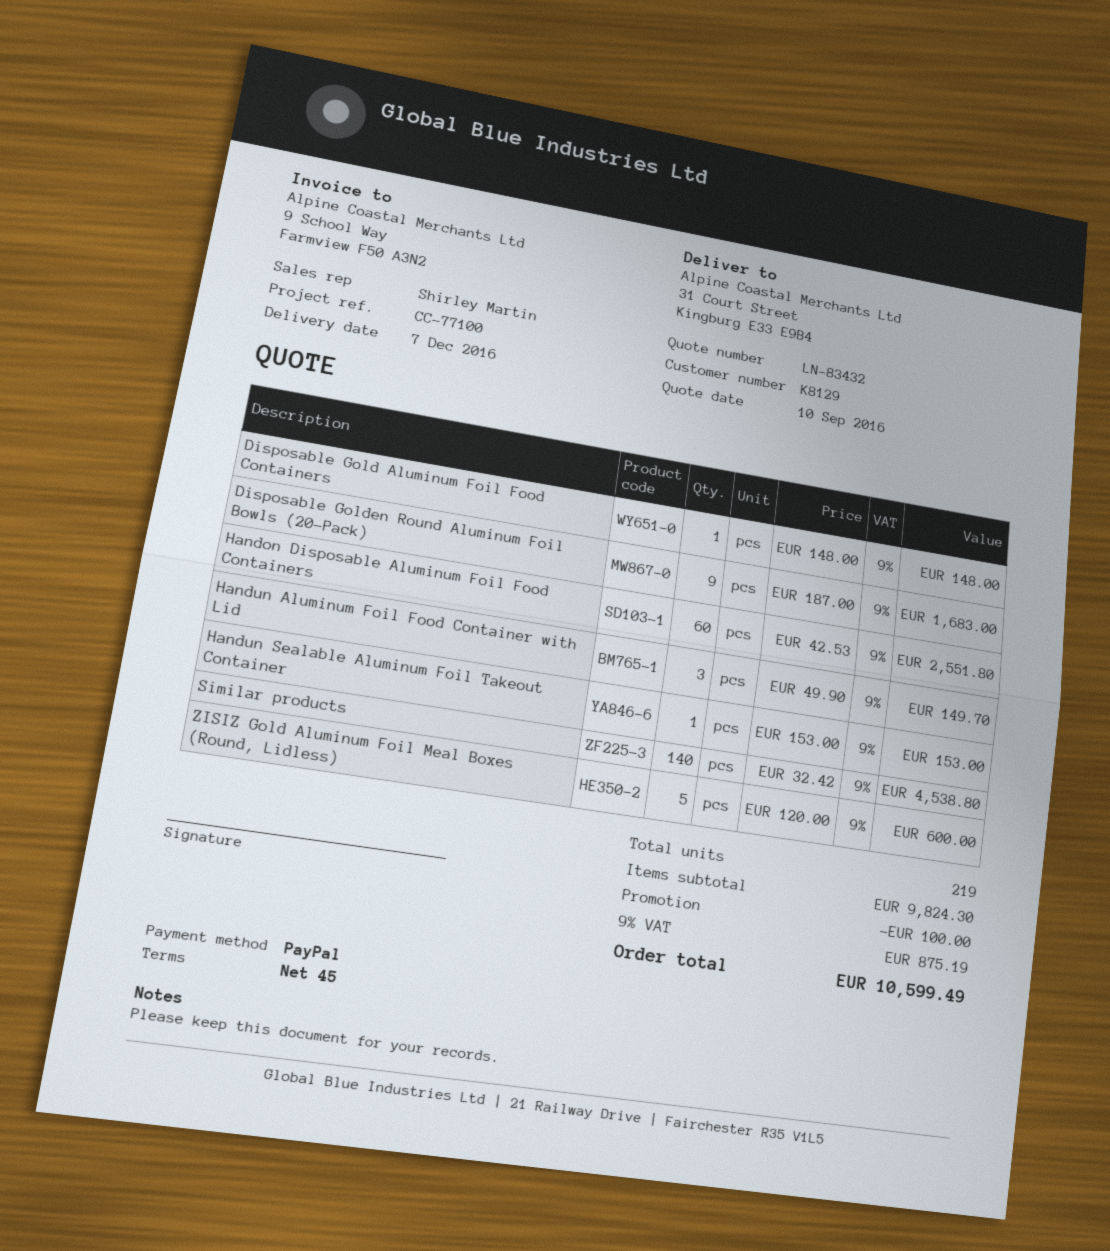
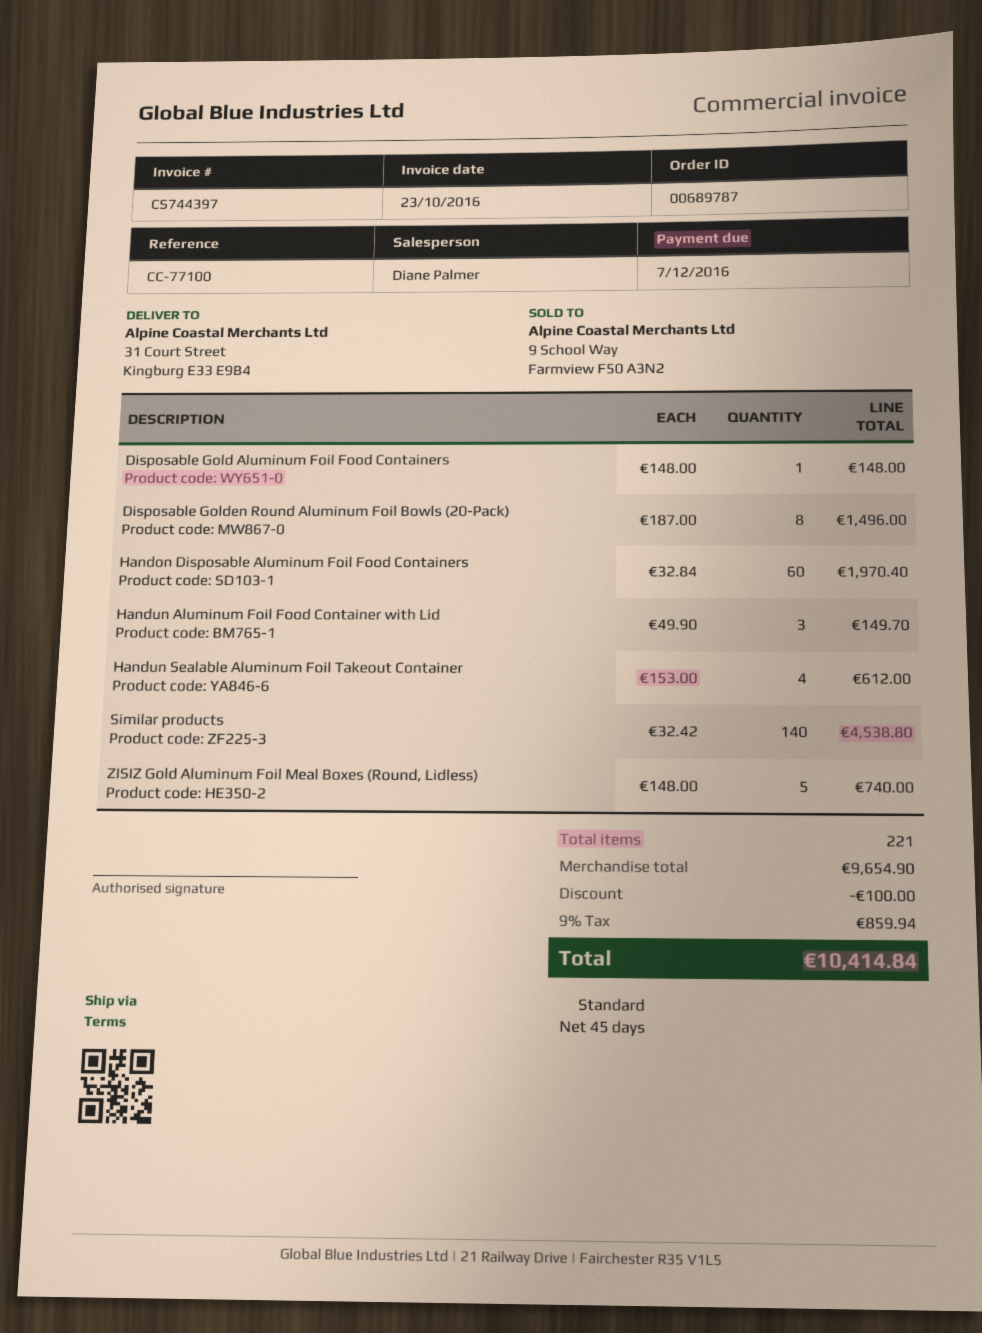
sales rep: Shirley Martin -> Diane Palmer
Disposable Golden Round Aluminum Foil Bowls (20-Pack): 9 x 187.00 = 1683.00 -> 8 x 187.00 = 1496.00
Handon Disposable Aluminum Foil Food Containers: 60 x 42.53 = 2551.80 -> 60 x 32.84 = 1970.40
Handun Sealable Aluminum Foil Takeout Container: 1 x 153.00 = 153.00 -> 4 x 153.00 = 612.00
ZISIZ Gold Aluminum Foil Meal Boxes (Round, Lidless): 5 x 120.00 = 600.00 -> 5 x 148.00 = 740.00
total quantity: 219 -> 221
subtotal: 9824.30 -> 9654.90
tax: 9% = 875.19 -> 9% = 859.94
total: 10599.49 -> 10414.84

